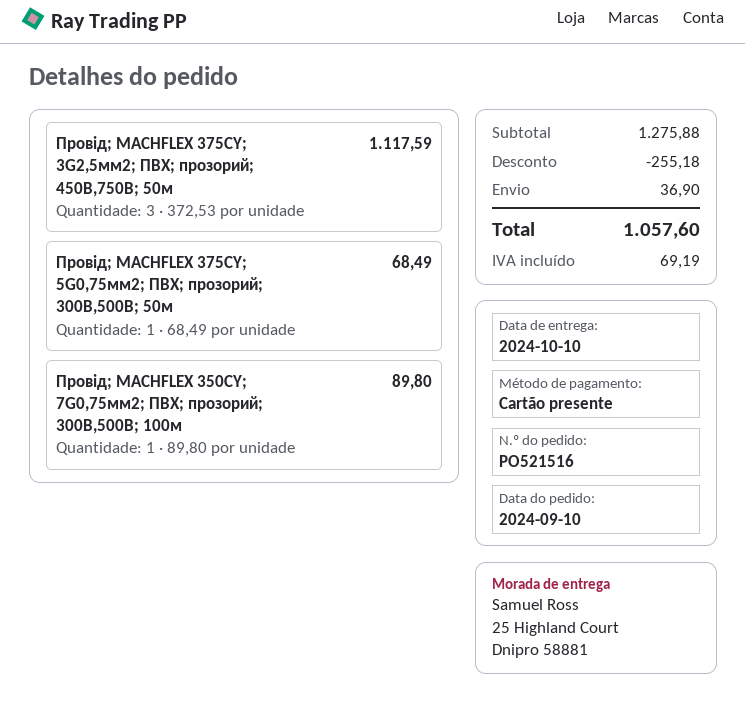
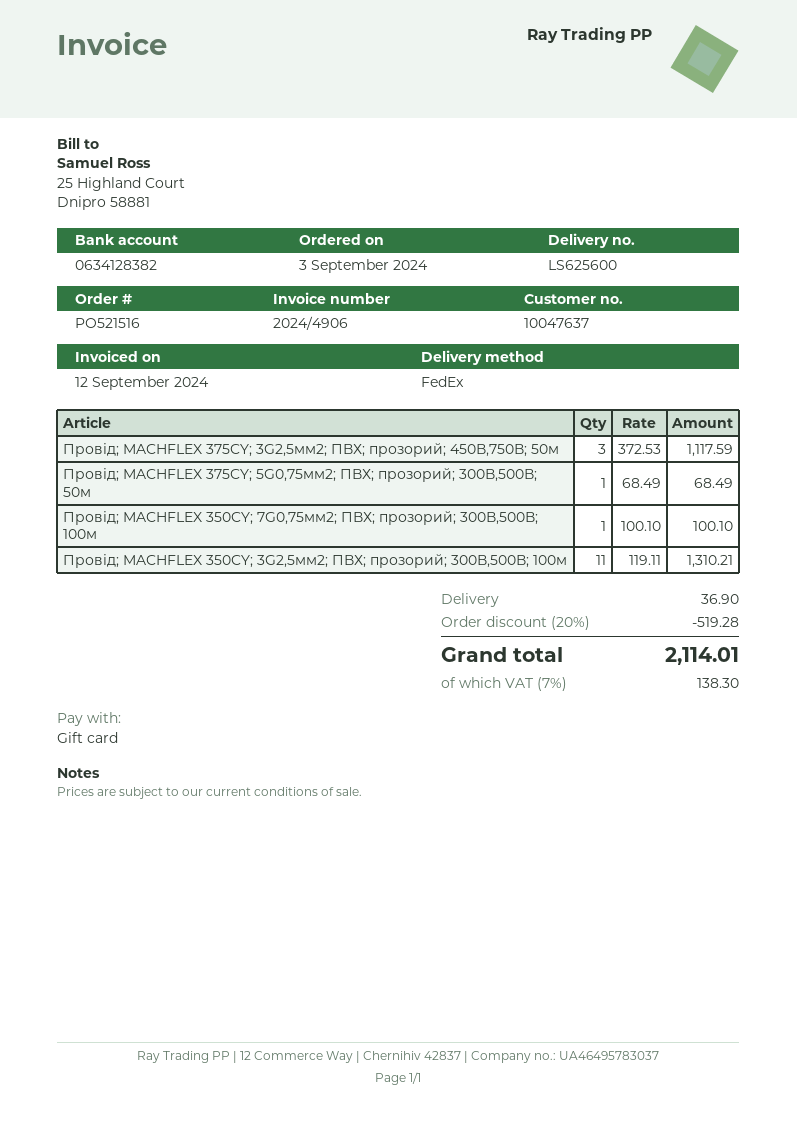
order date: 2024-09-10 -> 2024-09-03
Провід; MACHFLEX 350CY; 7G0,75мм2; ПВХ; прозорий; 300В,500В; 100м: 1 x 89.80 = 89.80 -> 1 x 100.10 = 100.10
Провід; MACHFLEX 350CY; 3G2,5мм2; ПВХ; прозорий; 300В,500В; 100м: none -> 11 x 119.11 = 1310.21
discount: 255.18 -> 519.28
tax: 69.19 -> 138.30
total: 1057.60 -> 2114.01

